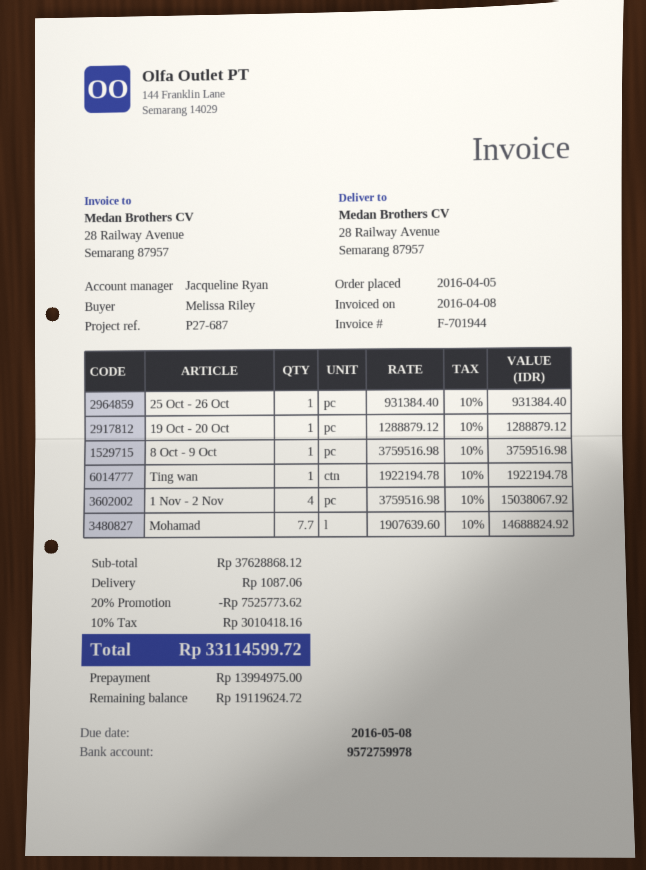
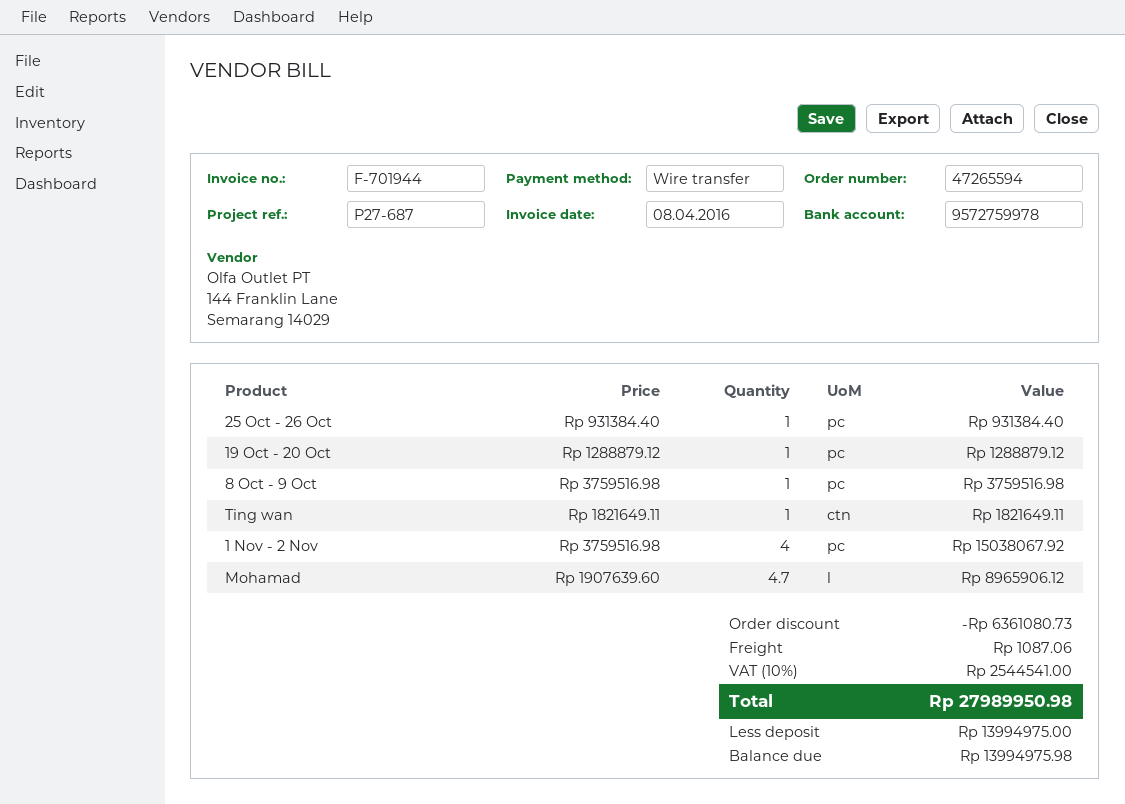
Ting wan: 1 x 1922194.78 = 1922194.78 -> 1 x 1821649.11 = 1821649.11
Mohamad: 7.7 x 1907639.60 = 14688824.92 -> 4.7 x 1907639.60 = 8965906.12
discount: 7525773.62 -> 6361080.73
tax: 10% = 3010418.16 -> 10% = 2544541.00
total: 33114599.72 -> 27989950.98
balance: 19119624.72 -> 13994975.98

